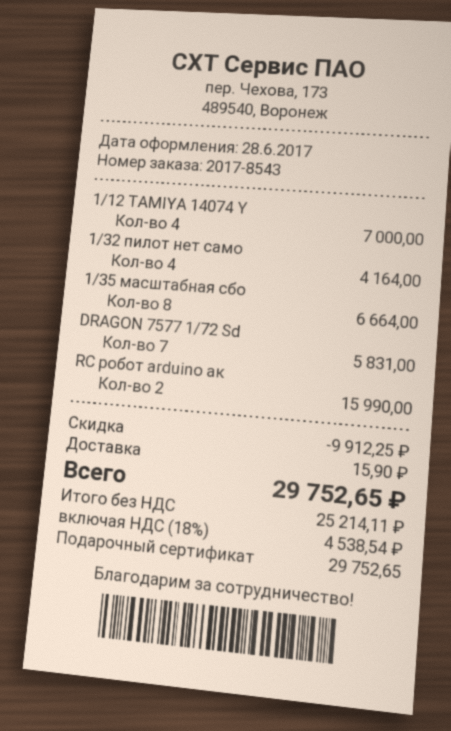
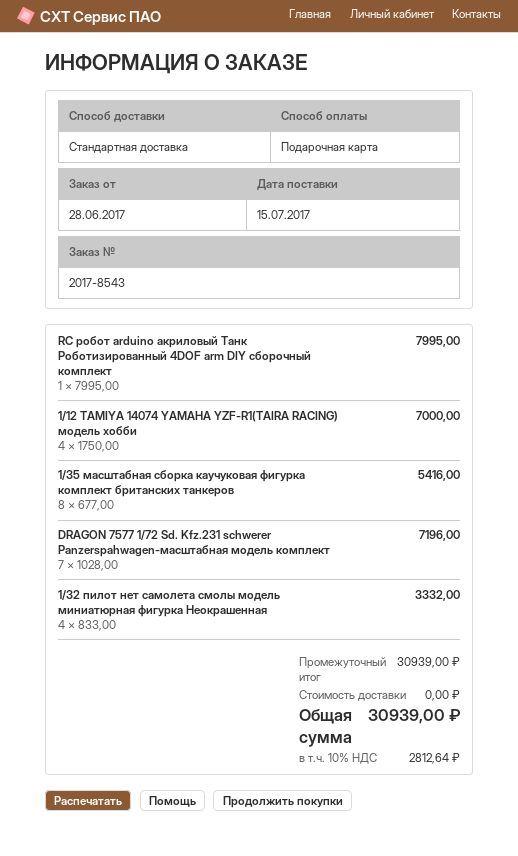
1/32 пилот нет само: 4 for 4164.00 -> 4 for 3332.00
1/35 масштабная сбо: 8 for 6664.00 -> 8 for 5416.00
DRAGON 7577 1/72 Sd: 7 for 5831.00 -> 7 for 7196.00
RC робот arduino ак: 2 for 15990.00 -> 1 for 7995.00
discount: 9912.25 -> none
shipping: 15.90 -> 0.00
tax: 18% = 4538.54 -> 10% = 2812.64
total: 29752.65 -> 30939.00

